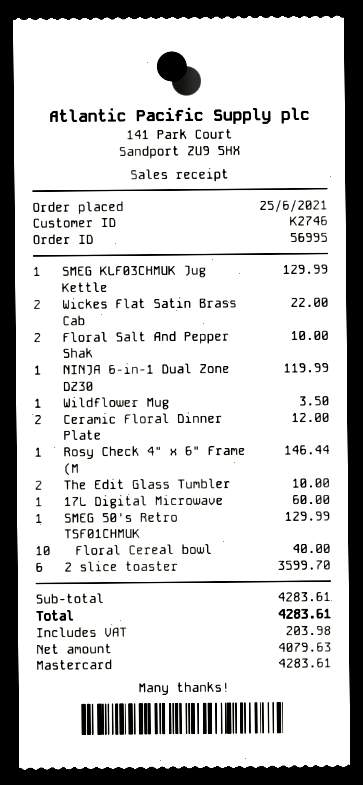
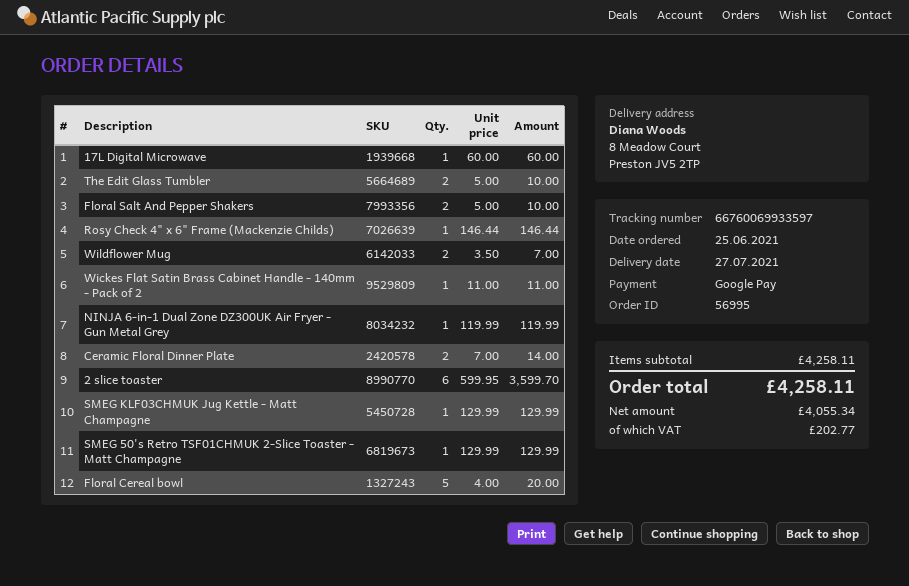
payment method: Mastercard -> Google Pay
Wickes Flat Satin Brass Cab: 2 for 22.00 -> 1 for 11.00
Wildflower Mug: 1 for 3.50 -> 2 for 7.00
Ceramic Floral Dinner Plate: 2 for 12.00 -> 2 for 14.00
Floral Cereal bowl: 10 for 40.00 -> 5 for 20.00
subtotal: 4283.61 -> 4258.11
net: 4079.63 -> 4055.34
tax: 203.98 -> 202.77
total: 4283.61 -> 4258.11

